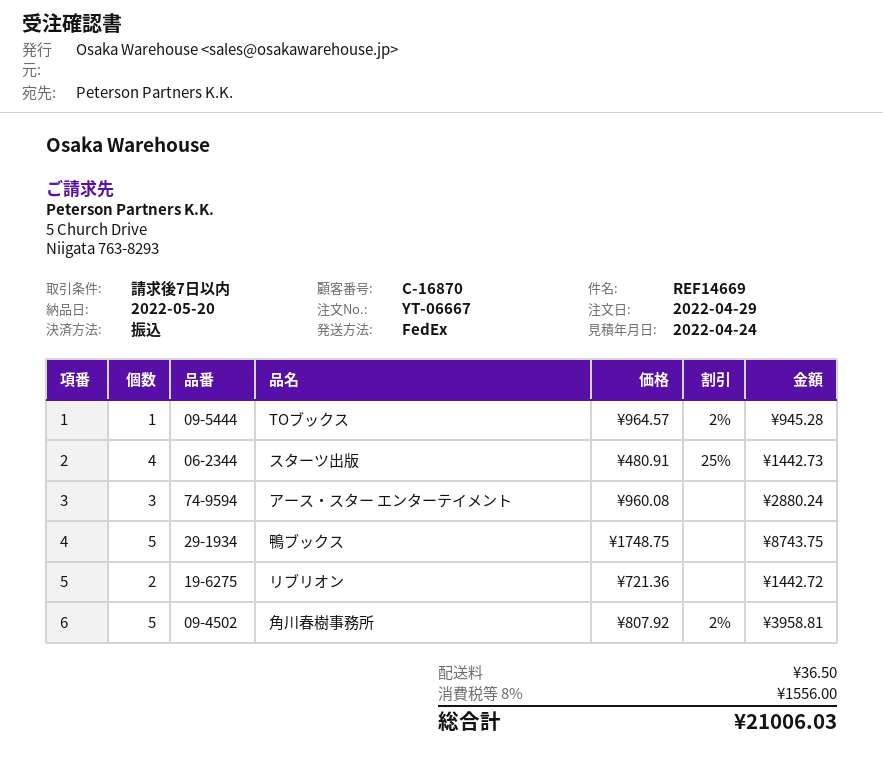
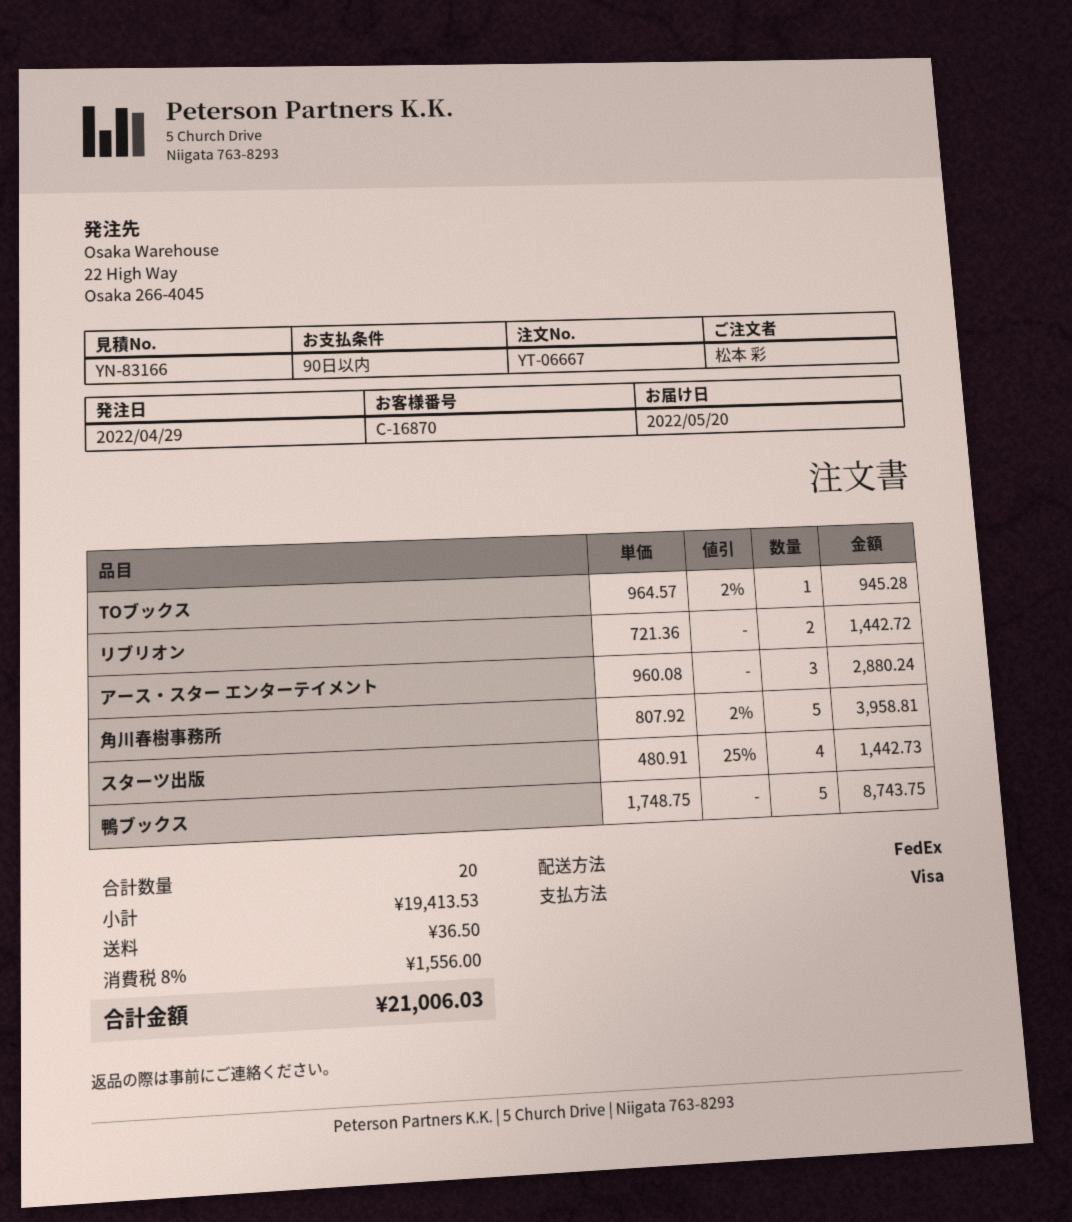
payment terms: 7 days -> 90 days
payment method: bank transfer -> Visa

